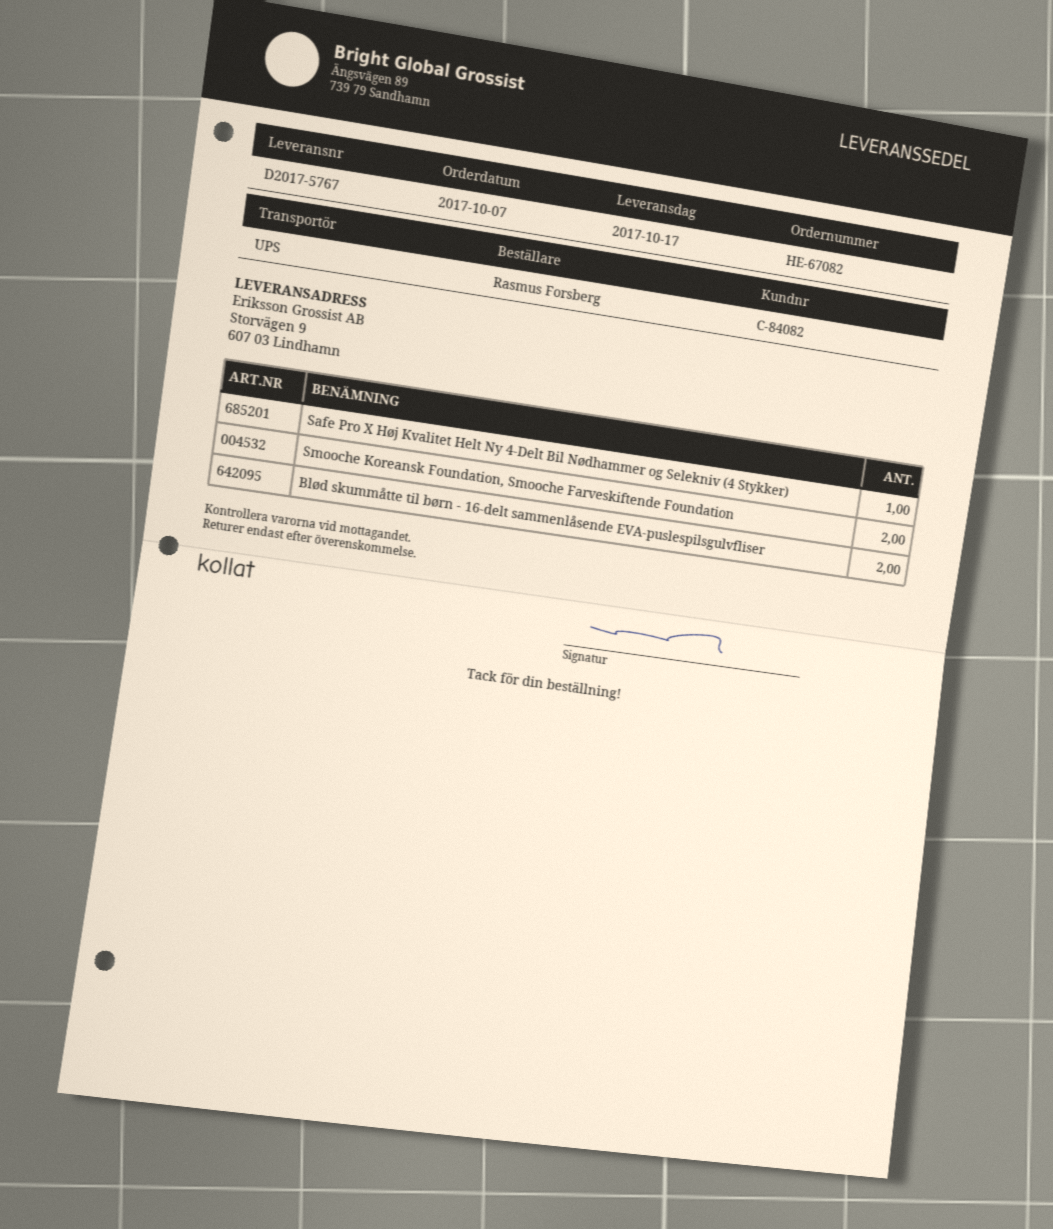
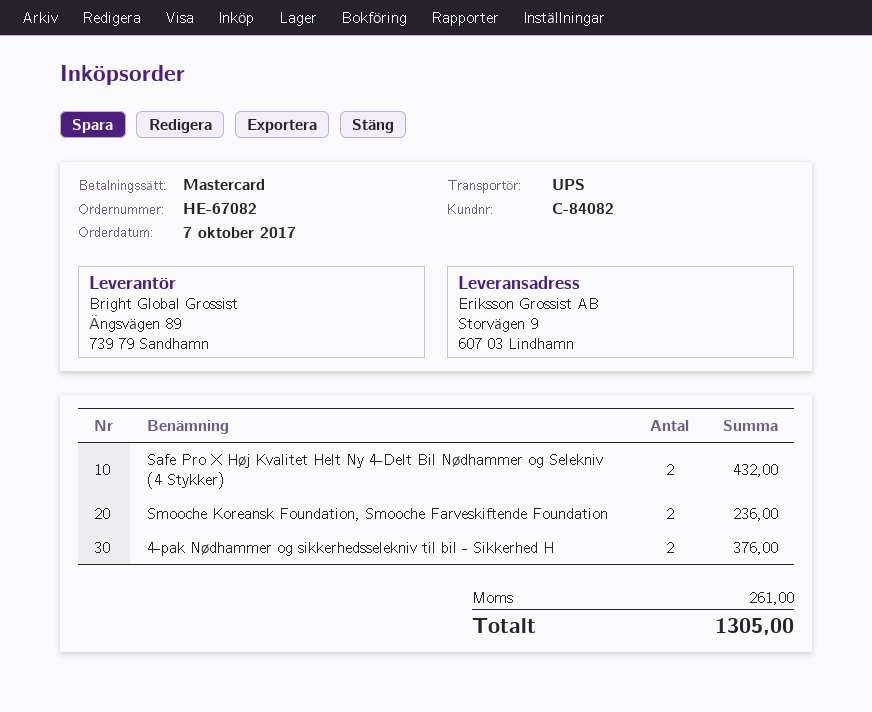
Safe Pro X Høj Kvalitet Helt Ny 4-Delt Bil Nødhammer og Selekniv (4 Stykker): 1 -> 2
Blød skummåtte til børn - 16-delt sammenlåsende EVA-puslespilsgulvfliser: 2 -> none
4-pak Nødhammer og sikkerhedsselekniv til bil - Sikkerhed H: none -> 2

